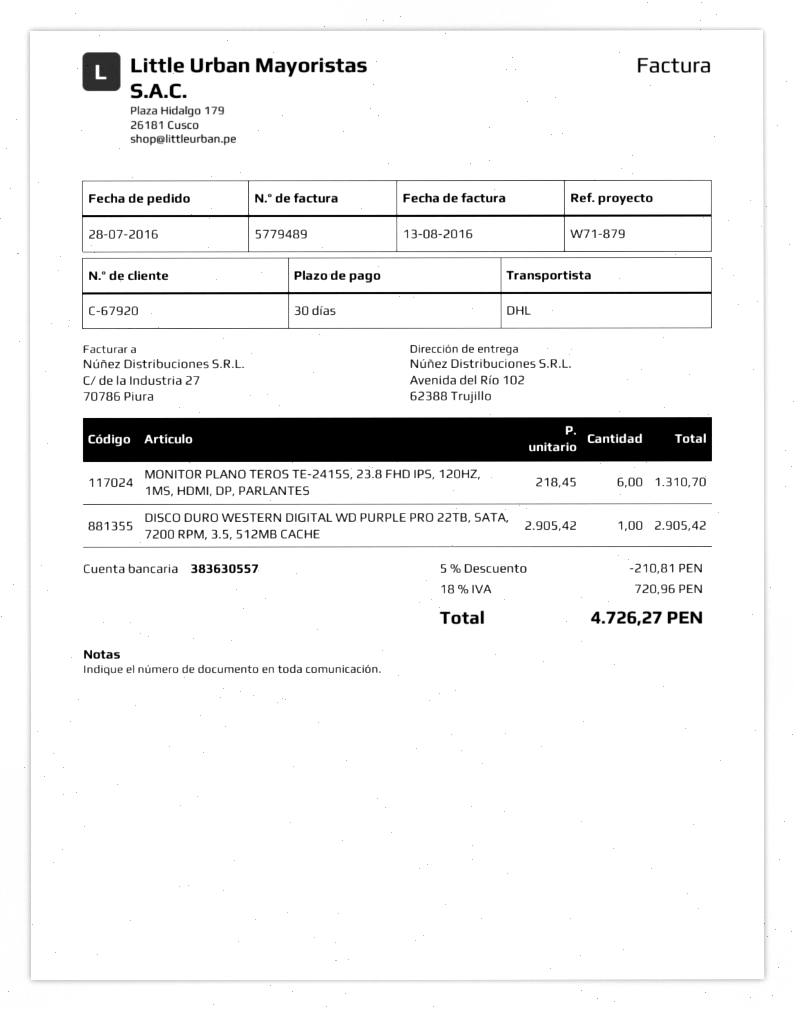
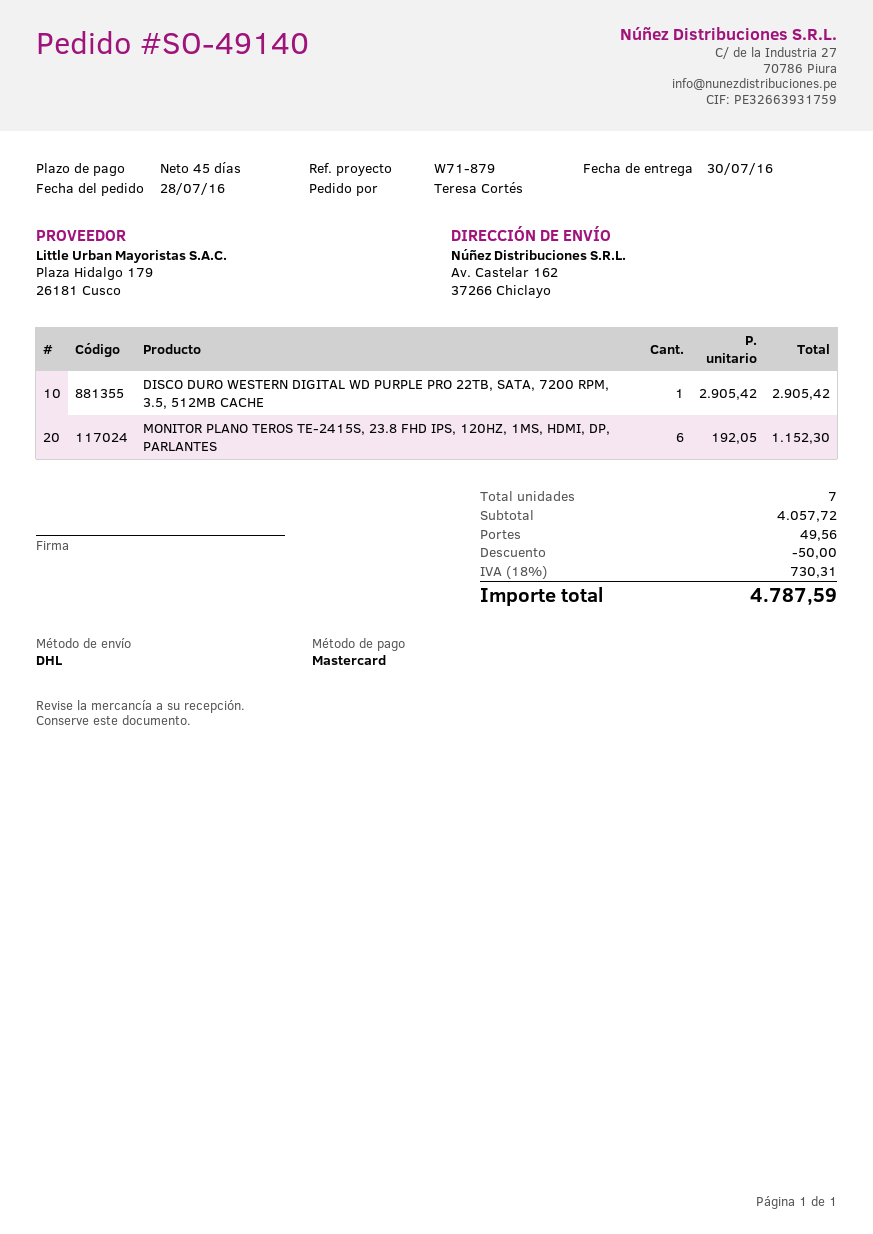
payment terms: 30 days -> 45 days
ship to: Avenida del Río 102, 62388 Trujillo -> Av. Castelar 162, 37266 Chiclayo
MONITOR PLANO TEROS TE-2415S, 23.8 FHD IPS, 120HZ, 1MS, HDMI, DP, PARLANTES: 6 x 218.45 = 1310.70 -> 6 x 192.05 = 1152.30
discount: 210.81 -> 50.00
shipping: none -> 49.56
tax: 18% = 720.96 -> 18% = 730.31
total: 4726.27 -> 4787.59

